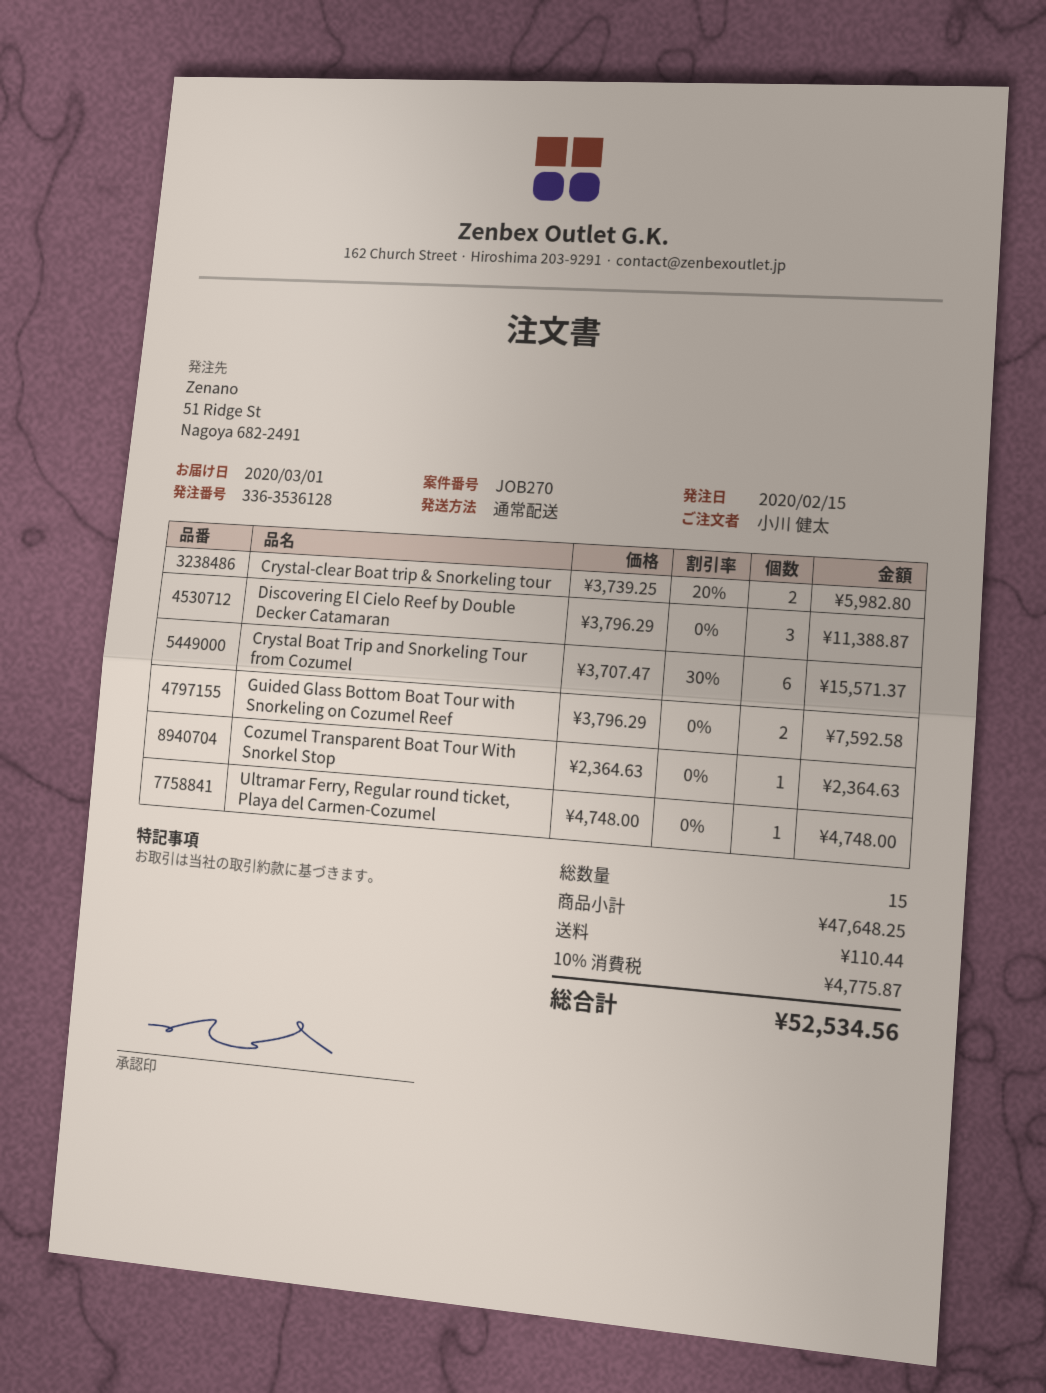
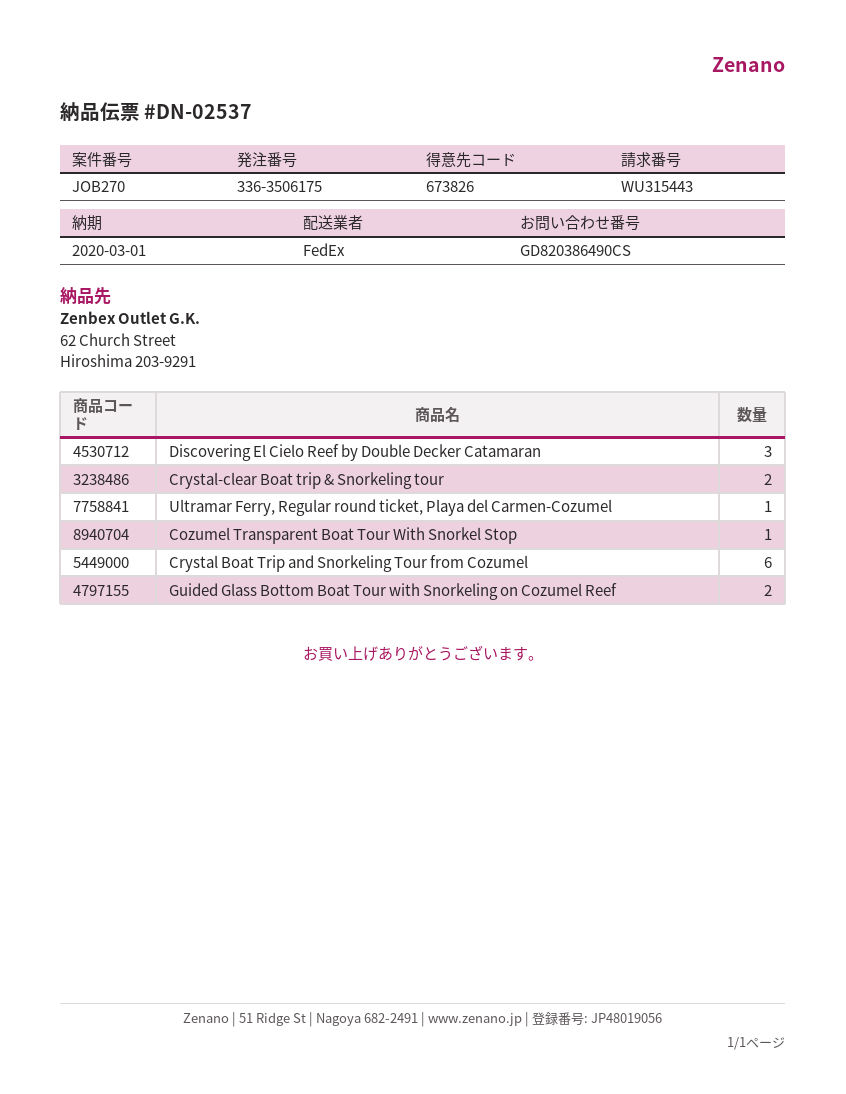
order number: 336-3536128 -> 336-3506175
shipping method: standard -> FedEx

